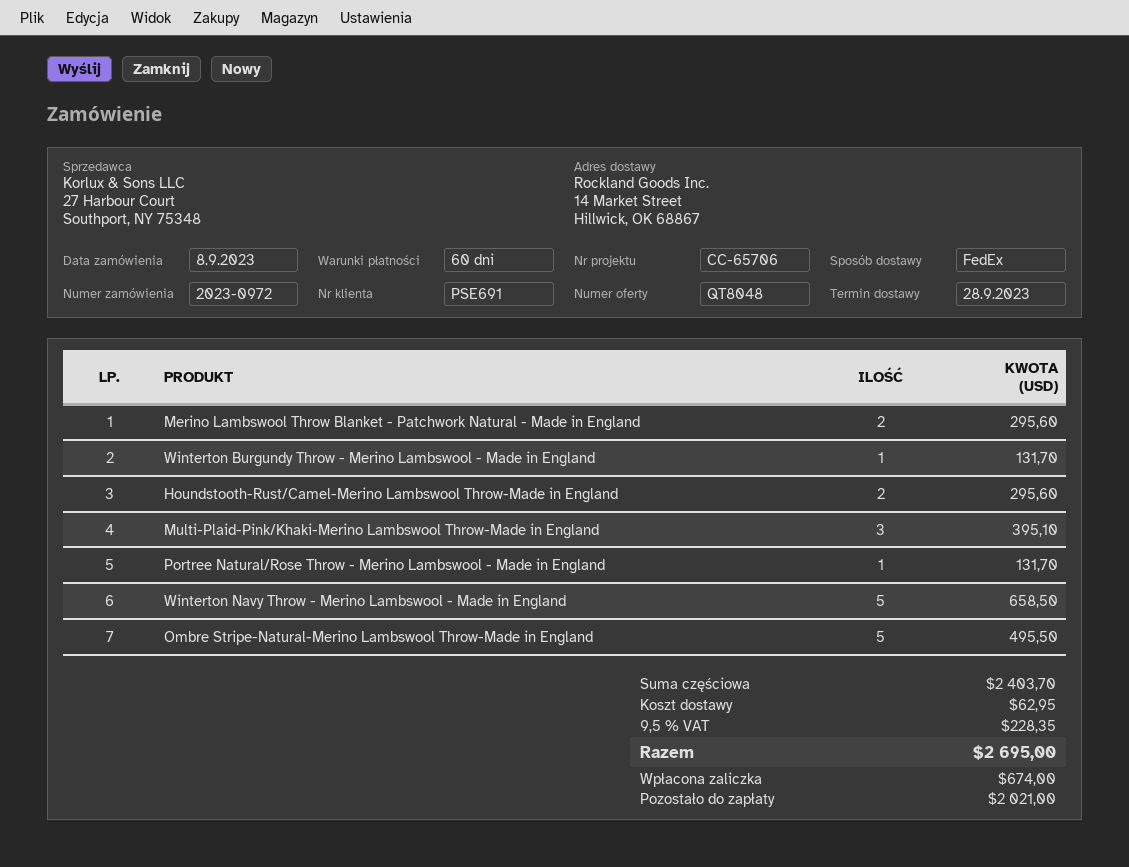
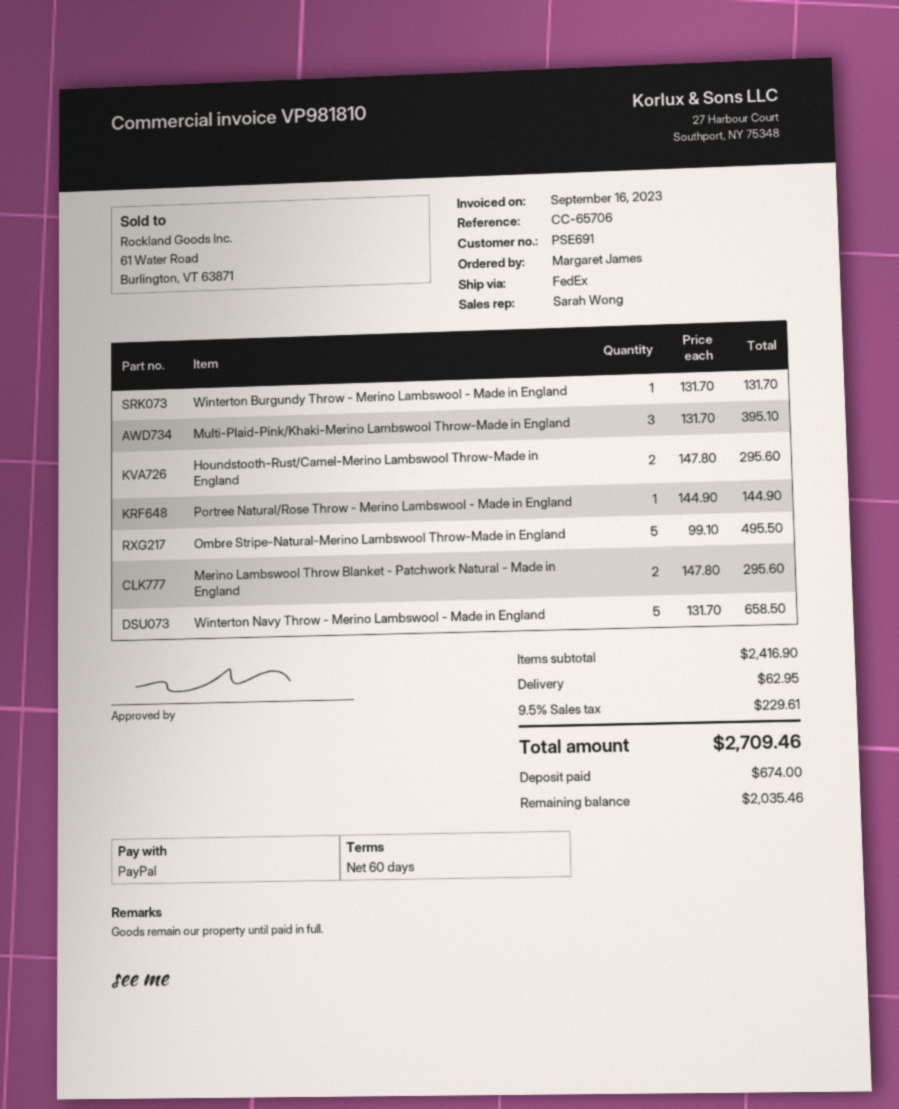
Portree Natural/Rose Throw - Merino Lambswool - Made in England: 1 for 131.70 -> 1 for 144.90
subtotal: 2403.70 -> 2416.90
tax: 9.5% = 228.35 -> 9.5% = 229.61
total: 2695.00 -> 2709.46
balance: 2021.00 -> 2035.46

